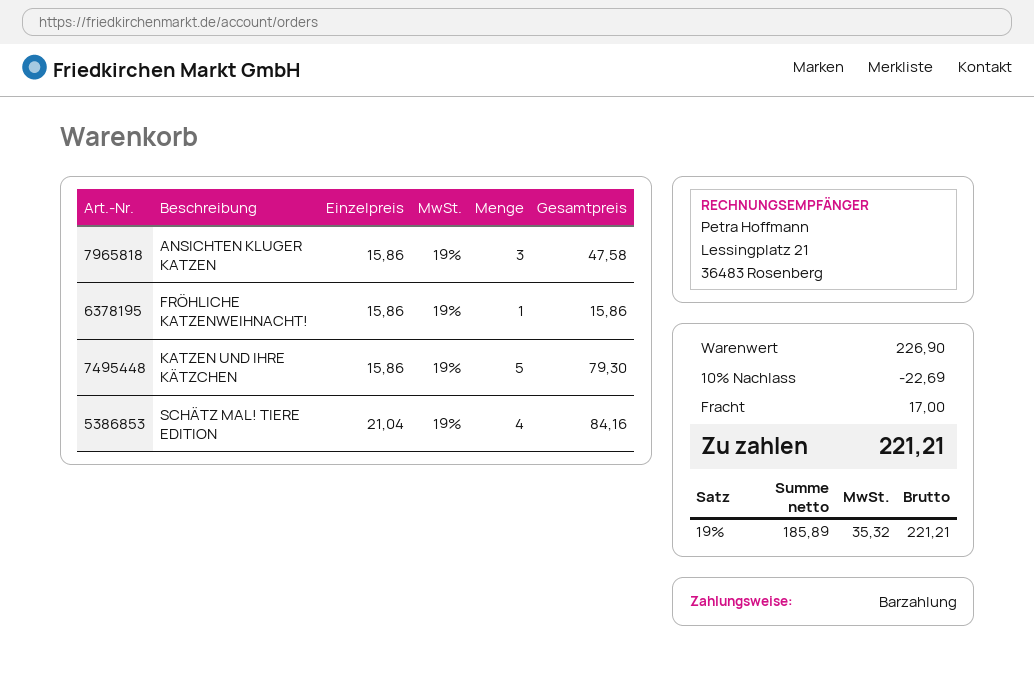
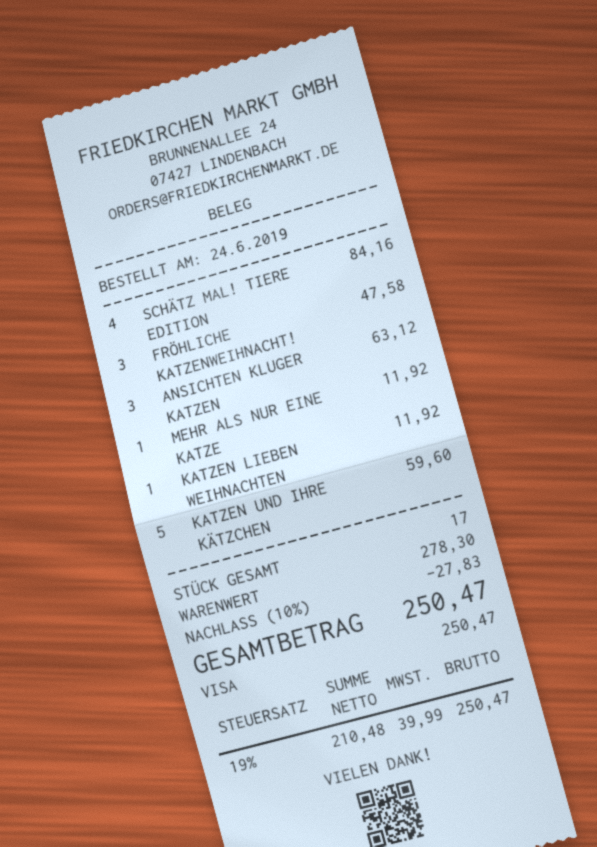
payment method: cash -> Visa
ANSICHTEN KLUGER KATZEN: 3 for 47.58 -> 3 for 63.12
FRÖHLICHE KATZENWEIHNACHT!: 1 for 15.86 -> 3 for 47.58
KATZEN UND IHRE KÄTZCHEN: 5 for 79.30 -> 5 for 59.60
MEHR ALS NUR EINE KATZE: none -> 1 for 11.92
KATZEN LIEBEN WEIHNACHTEN: none -> 1 for 11.92
subtotal: 226.90 -> 278.30
discount: 10% = 22.69 -> 10% = 27.83
shipping: 17.00 -> none
net: 185.89 -> 210.48
tax: 19% = 35.32 -> 19% = 39.99
total: 221.21 -> 250.47

